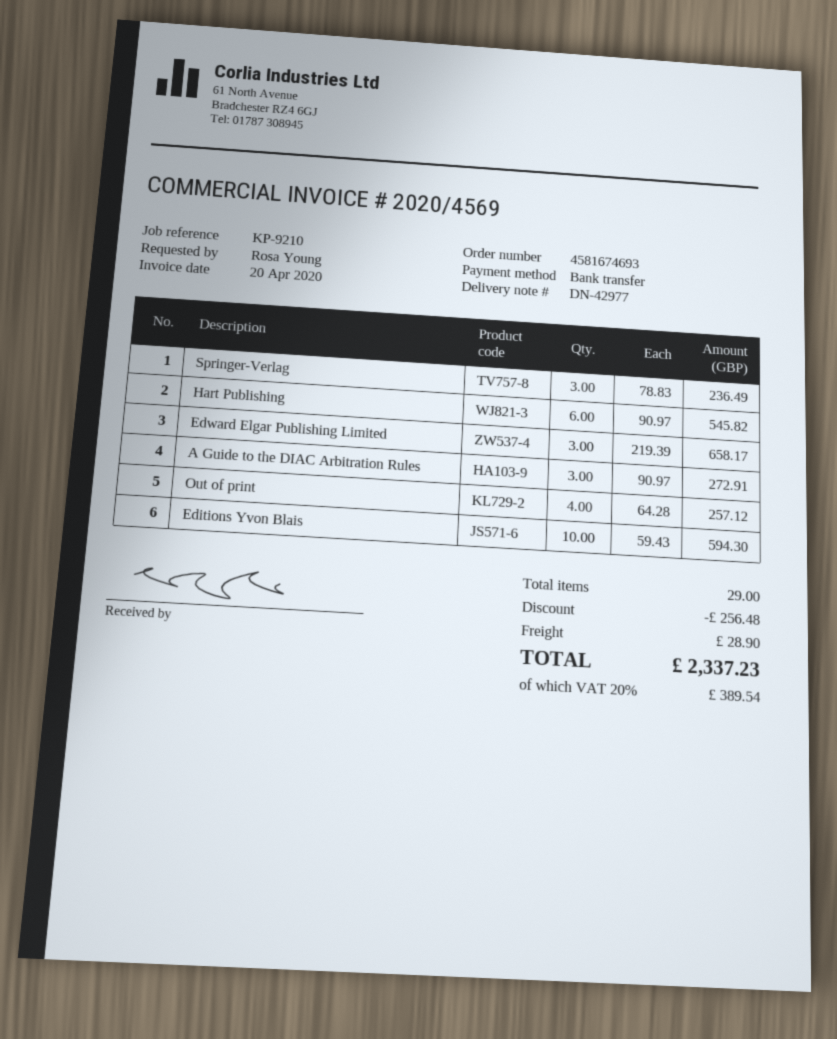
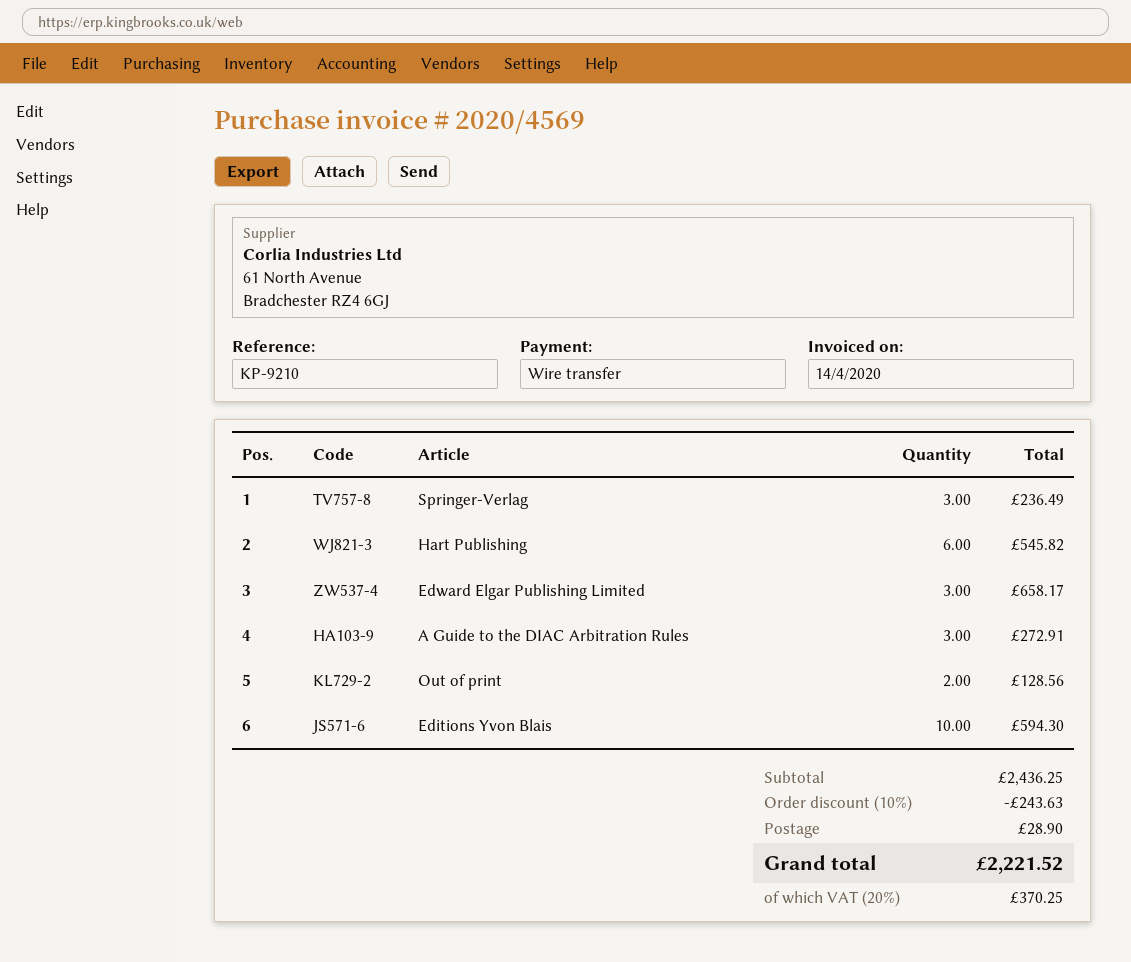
invoice date: 2020-04-20 -> 2020-04-14
Out of print: 4 for 257.12 -> 2 for 128.56
discount: 256.48 -> 243.63
tax: 20% = 389.54 -> 20% = 370.25
total: 2337.23 -> 2221.52

